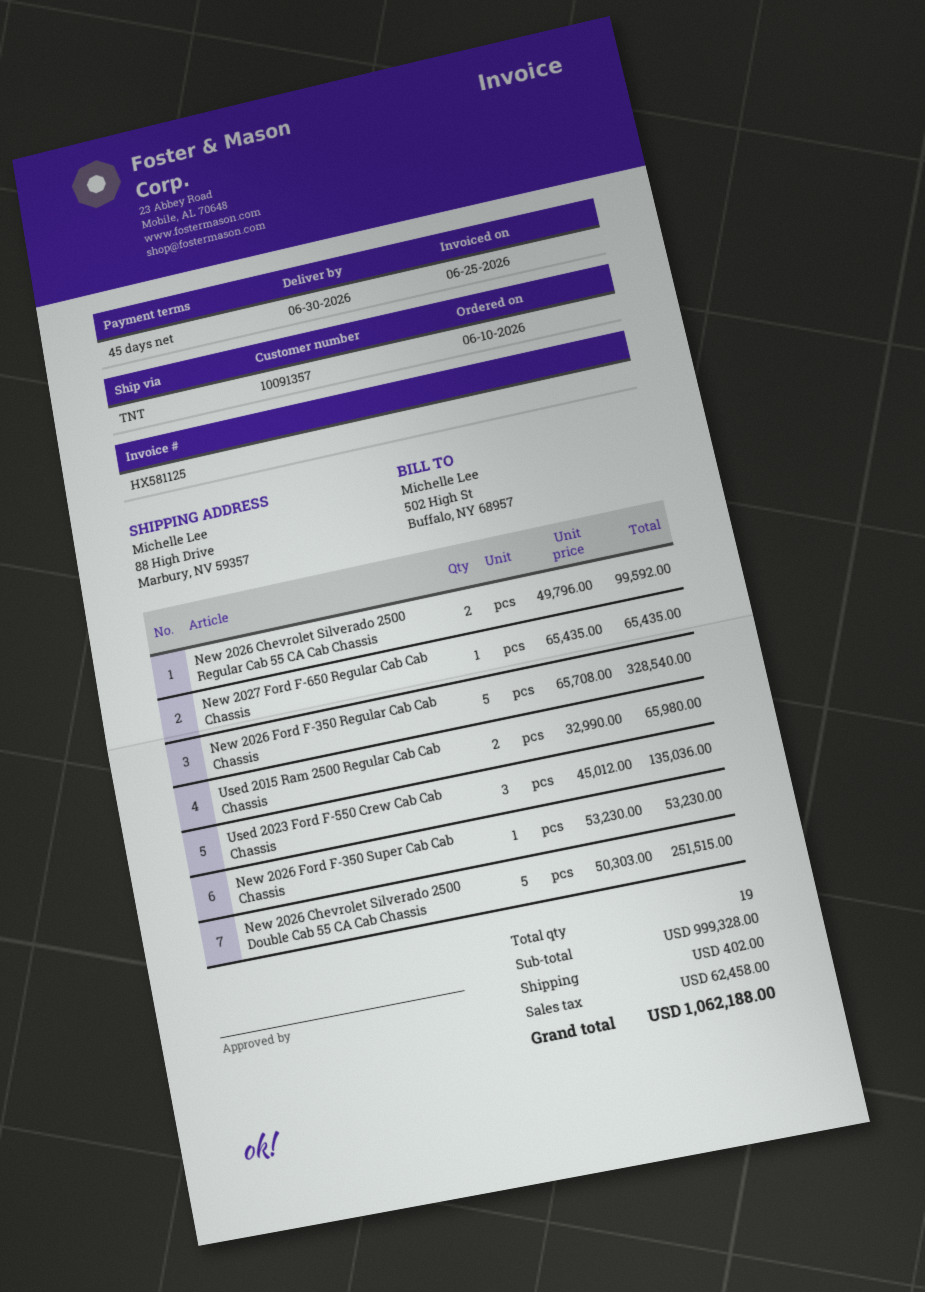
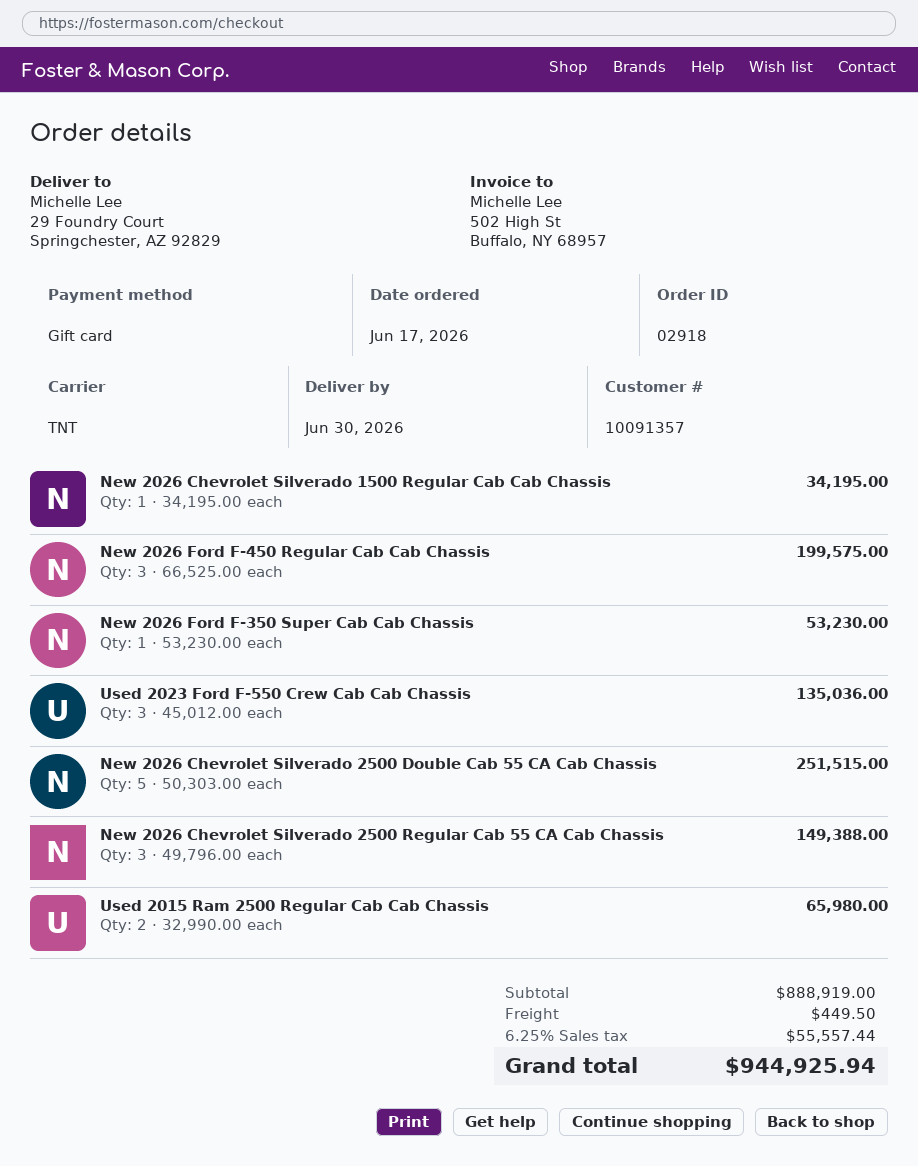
order date: 2026-06-10 -> 2026-06-17
ship to: 88 High Drive, Marbury, NV 59357 -> 29 Foundry Court, Springchester, AZ 92829
New 2026 Chevrolet Silverado 2500 Regular Cab 55 CA Cab Chassis: 2 x 49796.00 = 99592.00 -> 3 x 49796.00 = 149388.00
New 2027 Ford F-650 Regular Cab Cab Chassis: 1 x 65435.00 = 65435.00 -> none
New 2026 Ford F-350 Regular Cab Cab Chassis: 5 x 65708.00 = 328540.00 -> none
New 2026 Chevrolet Silverado 1500 Regular Cab Cab Chassis: none -> 1 x 34195.00 = 34195.00
New 2026 Ford F-450 Regular Cab Cab Chassis: none -> 3 x 66525.00 = 199575.00
subtotal: 999328.00 -> 888919.00
shipping: 402.00 -> 449.50
tax: 62458.00 -> 55557.44
total: 1062188.00 -> 944925.94

